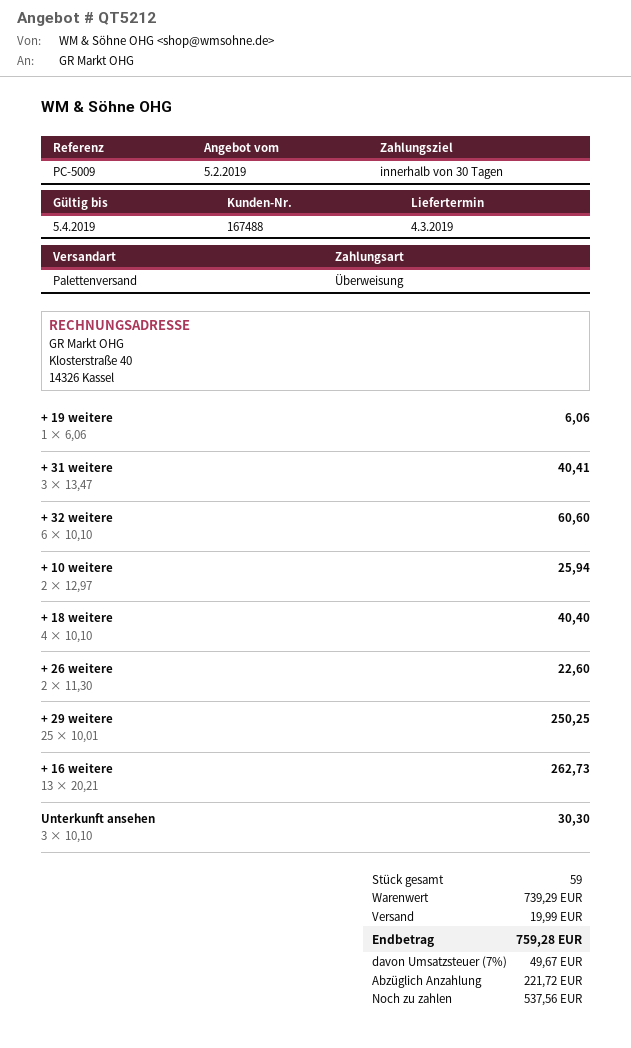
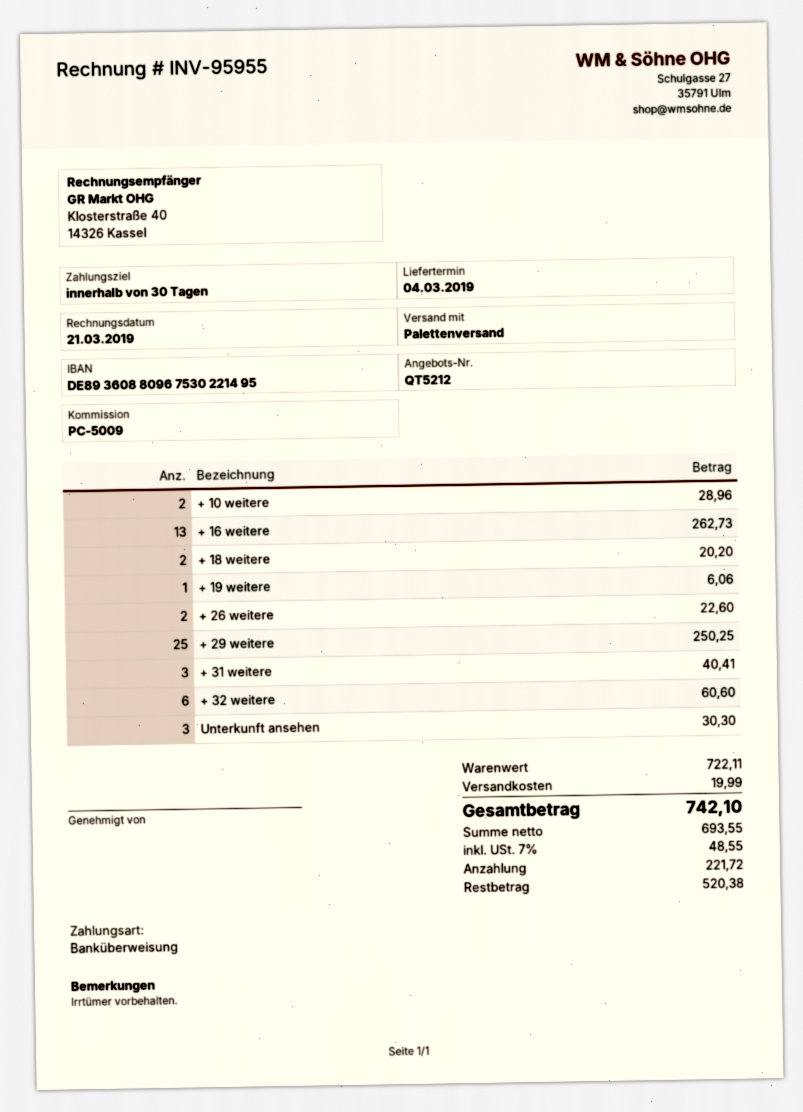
+ 10 weitere: 2 for 25.94 -> 2 for 28.96
+ 18 weitere: 4 for 40.40 -> 2 for 20.20
subtotal: 739.29 -> 722.11
tax: 7% = 49.67 -> 7% = 48.55
total: 759.28 -> 742.10
balance: 537.56 -> 520.38

